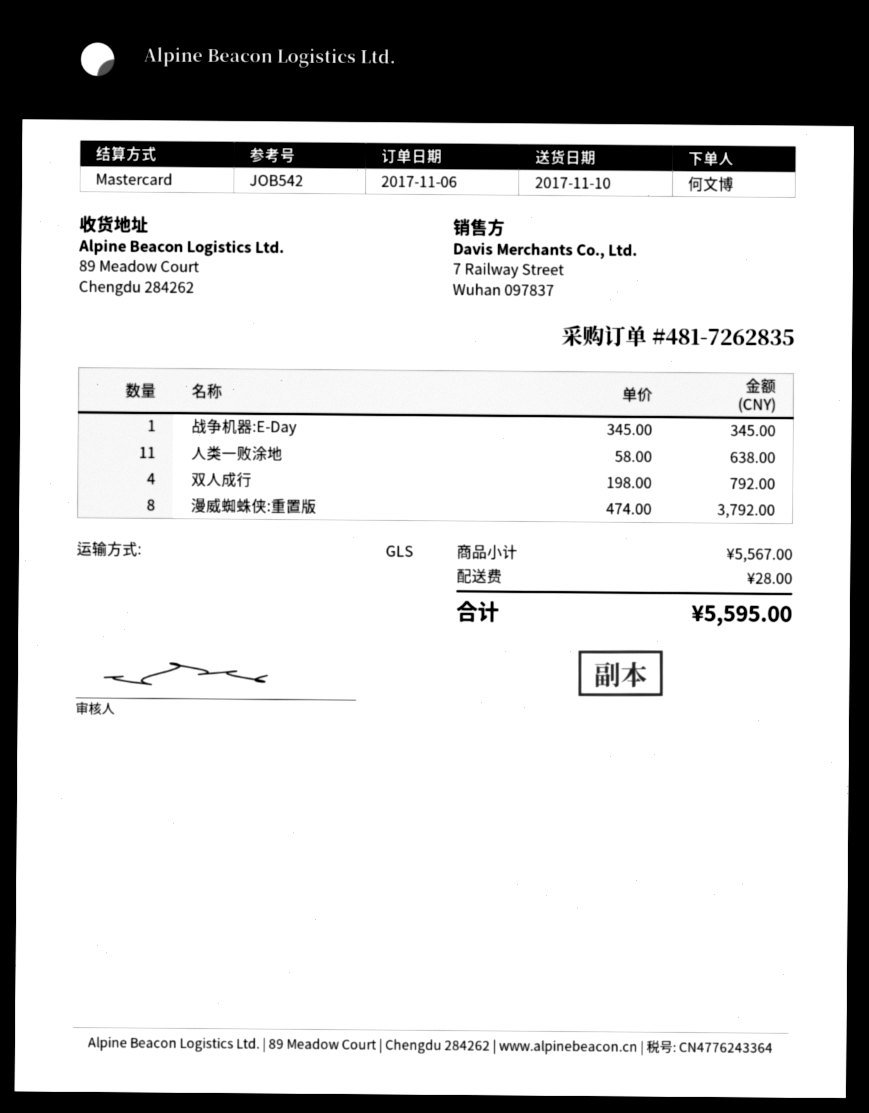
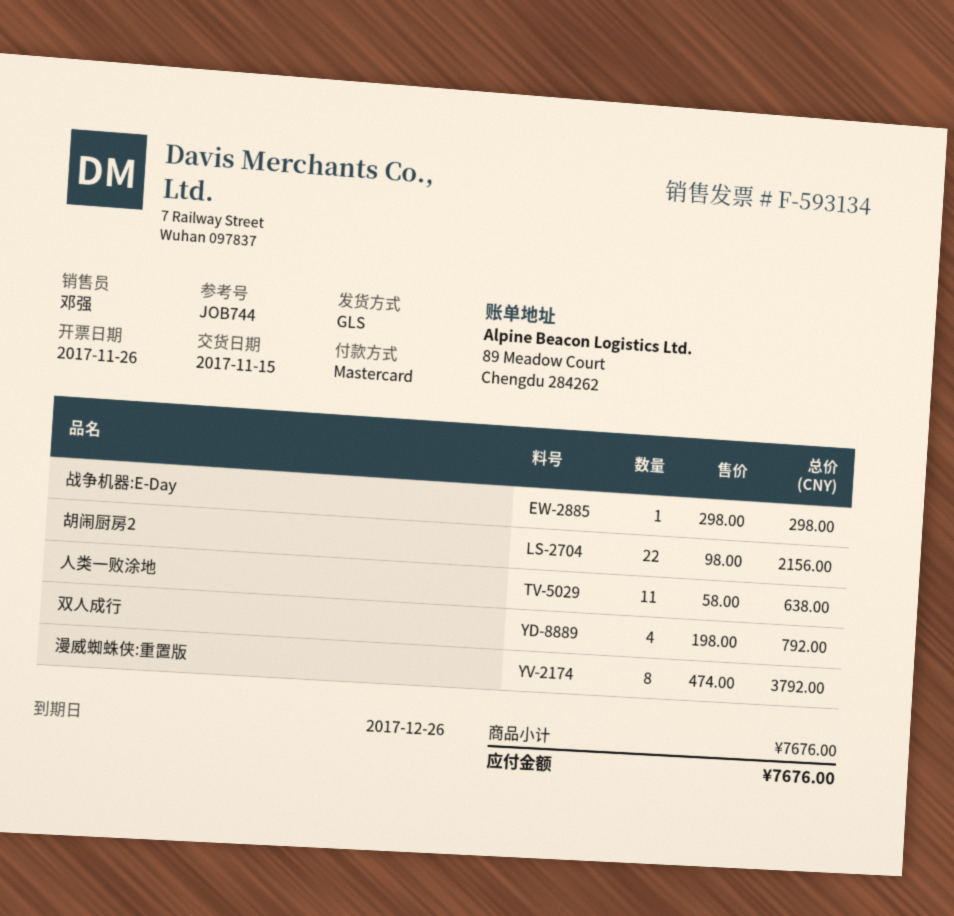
delivery date: 2017-11-10 -> 2017-11-15
reference: JOB542 -> JOB744
战争机器:E-Day: 1 x 345.00 = 345.00 -> 1 x 298.00 = 298.00
胡闹厨房2: none -> 22 x 98.00 = 2156.00
subtotal: 5567.00 -> 7676.00
shipping: 28.00 -> none
total: 5595.00 -> 7676.00

